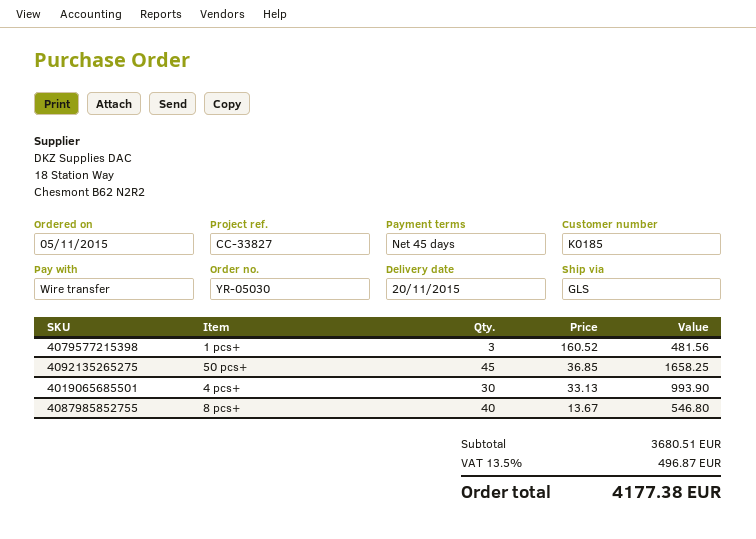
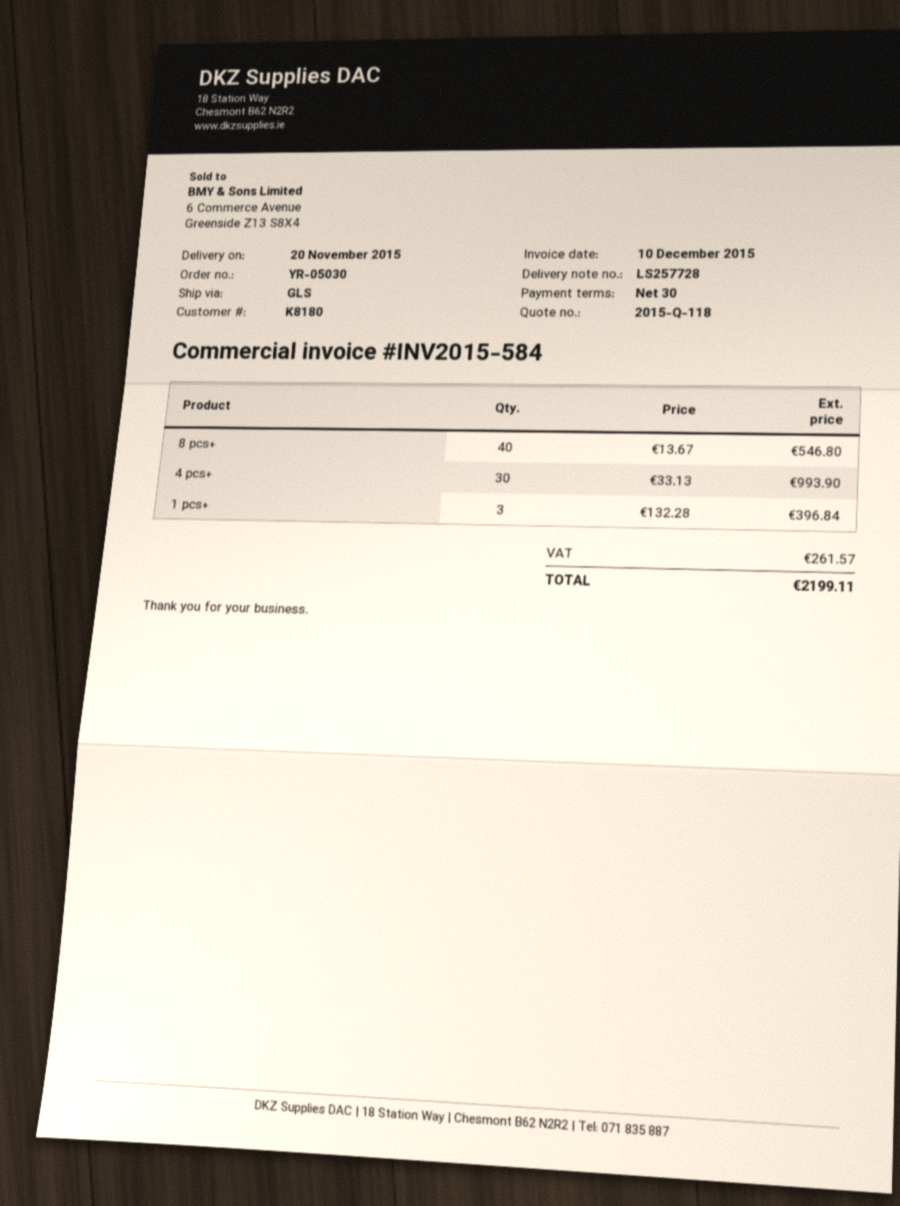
payment terms: 45 days -> 30 days
customer number: K0185 -> K8180
1 pcs+: 3 x 160.52 = 481.56 -> 3 x 132.28 = 396.84
50 pcs+: 45 x 36.85 = 1658.25 -> none
tax: 496.87 -> 261.57
total: 4177.38 -> 2199.11

